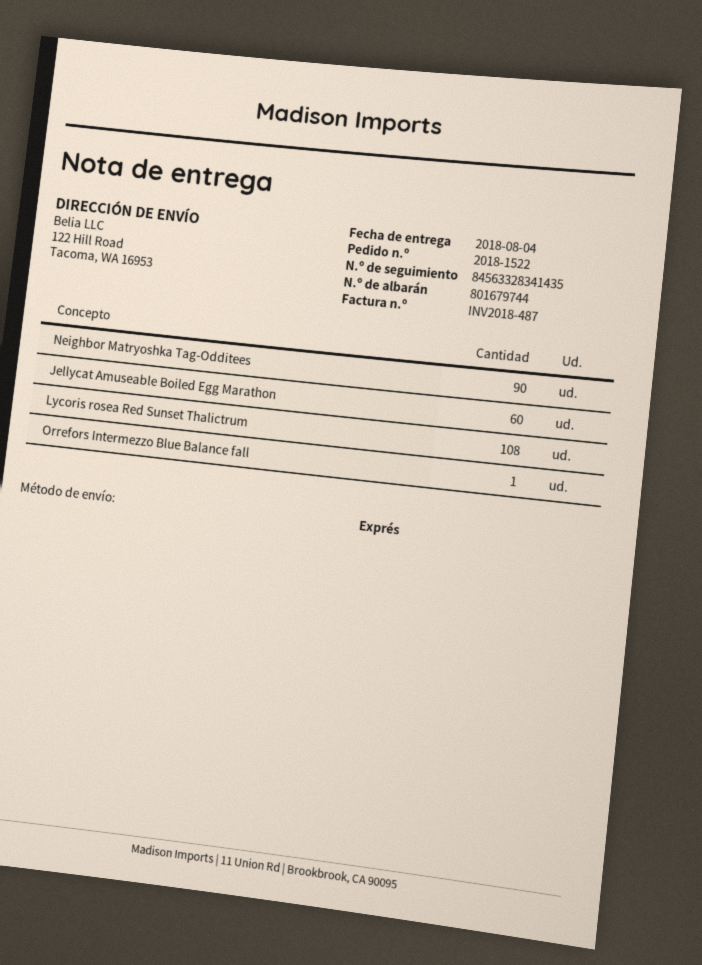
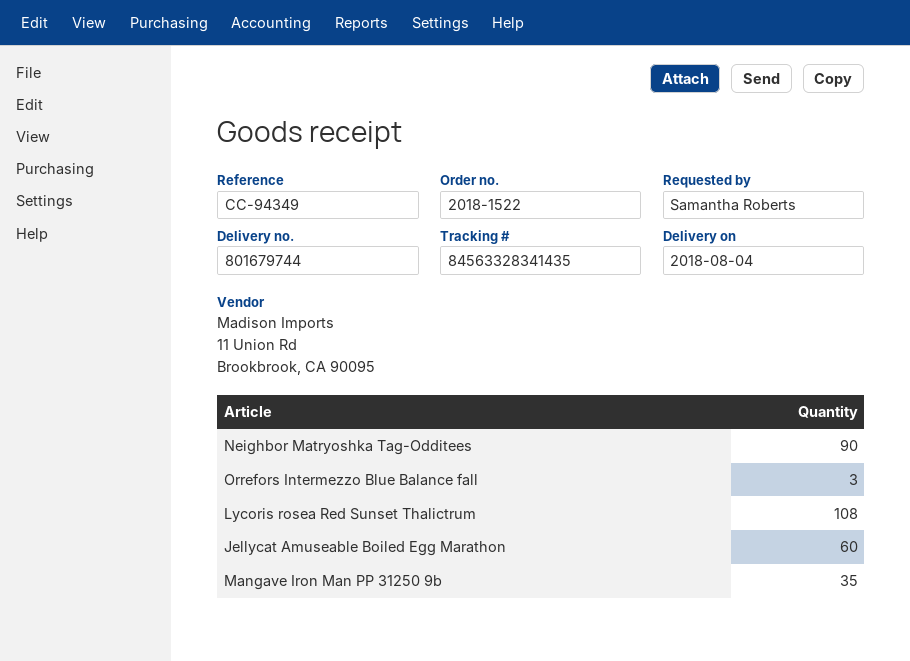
Orrefors Intermezzo Blue Balance fall: 1 -> 3
Mangave Iron Man PP 31250 9b: none -> 35

